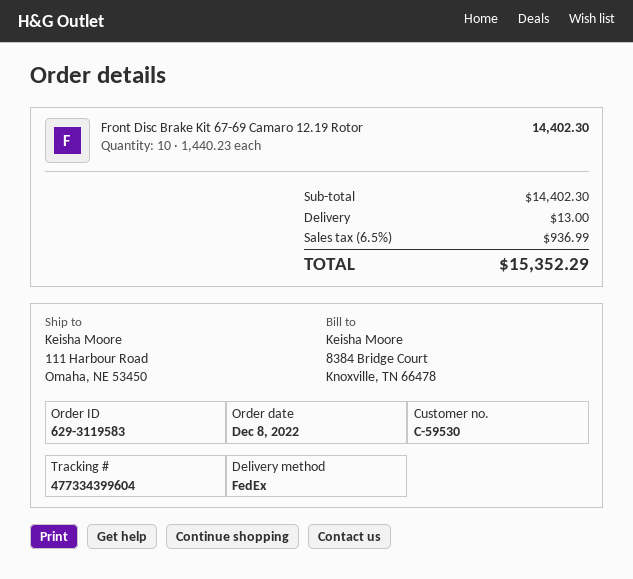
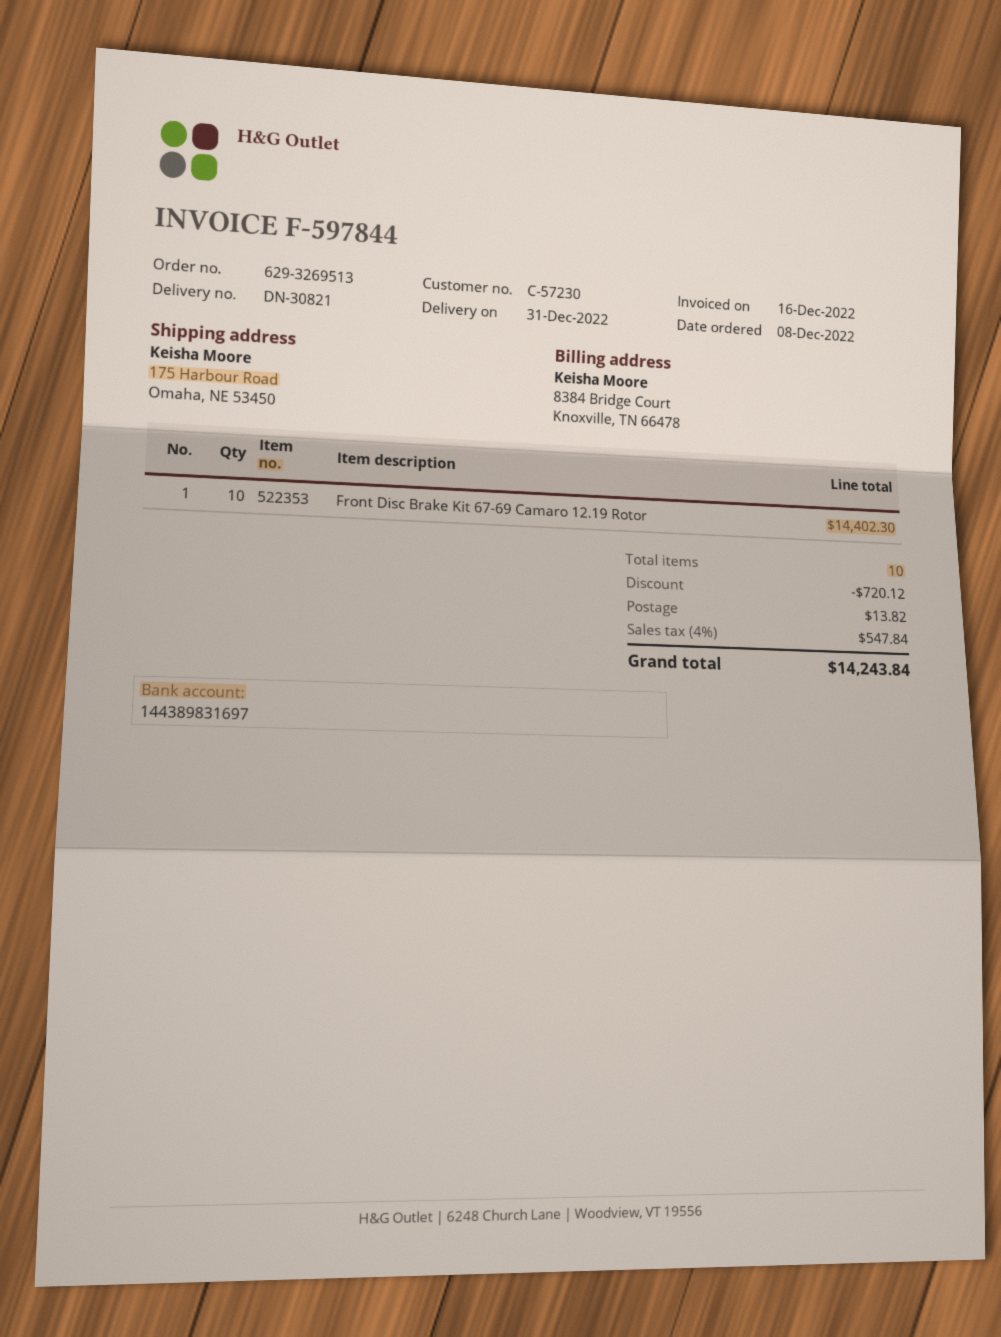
order number: 629-3119583 -> 629-3269513
customer number: C-59530 -> C-57230
ship to: 111 Harbour Road, Omaha, NE 53450 -> 175 Harbour Road, Omaha, NE 53450
discount: none -> 720.12
shipping: 13.00 -> 13.82
tax: 6.5% = 936.99 -> 4% = 547.84
total: 15352.29 -> 14243.84

